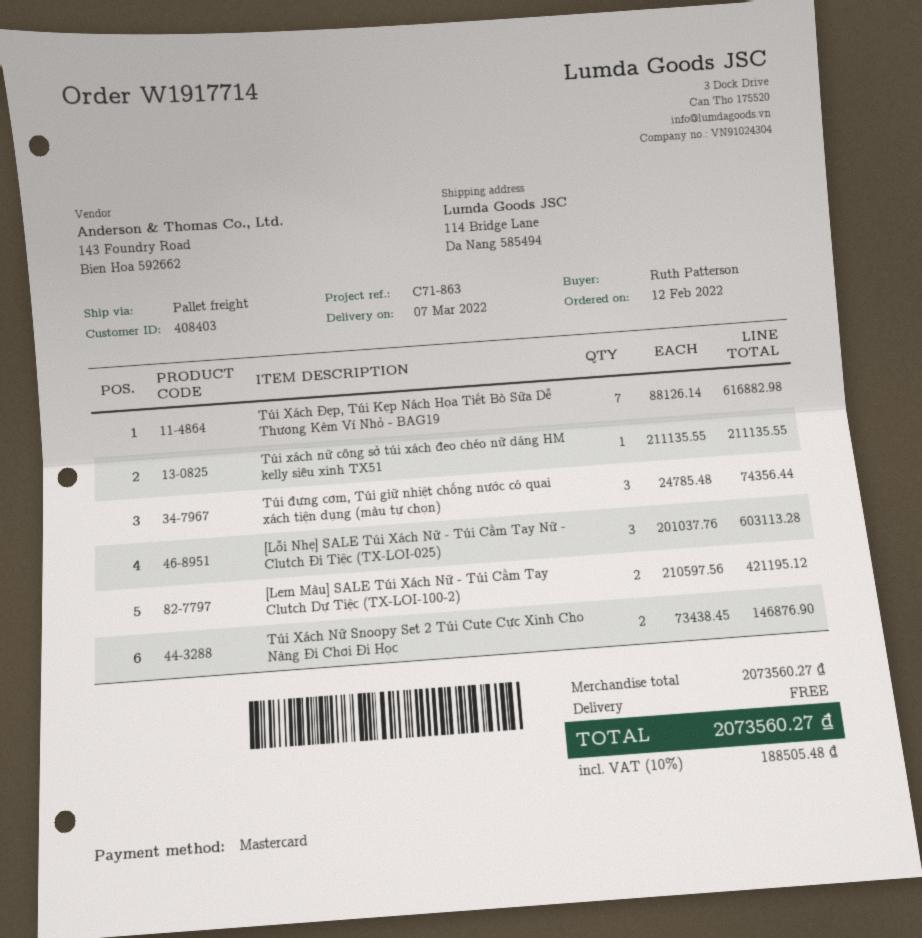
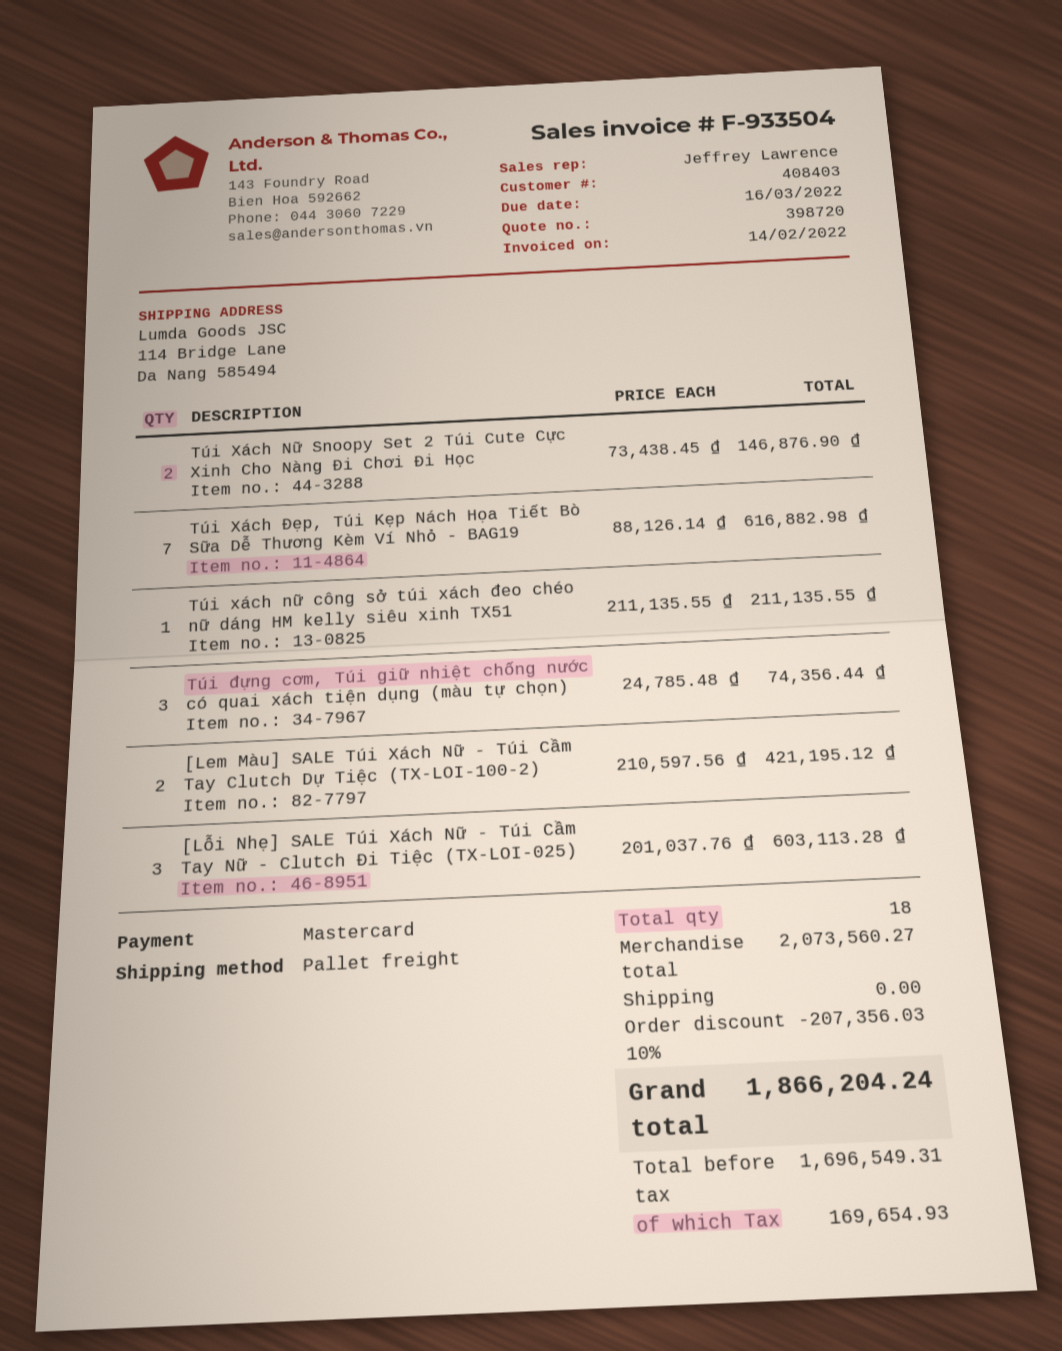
discount: none -> 10% = 207356.03
tax: 188505.48 -> 169654.93
total: 2073560.27 -> 1866204.24

